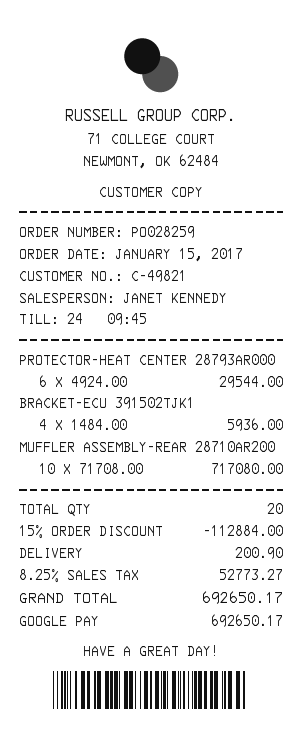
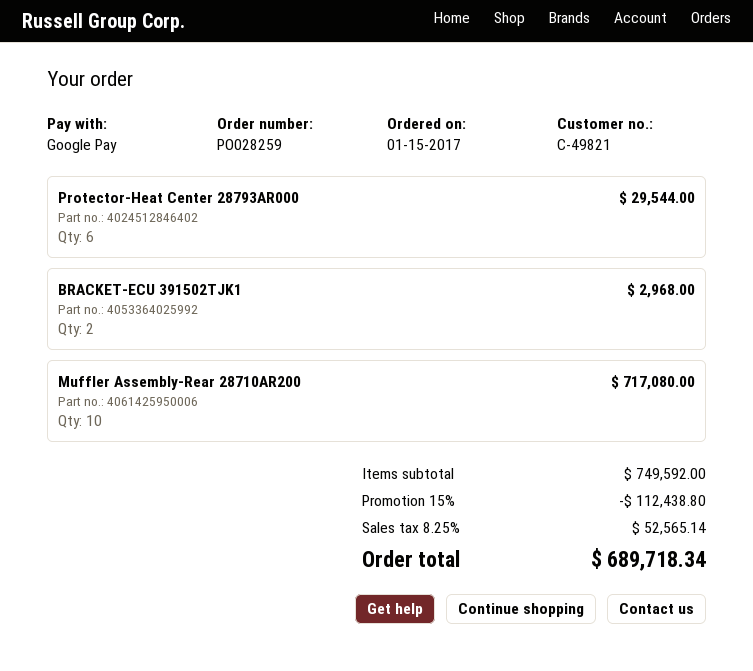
BRACKET-ECU 391502TJK1: 4 for 5936.00 -> 2 for 2968.00
discount: 15% = 112884.00 -> 15% = 112438.80
shipping: 200.90 -> none
tax: 8.25% = 52773.27 -> 8.25% = 52565.14
total: 692650.17 -> 689718.34

